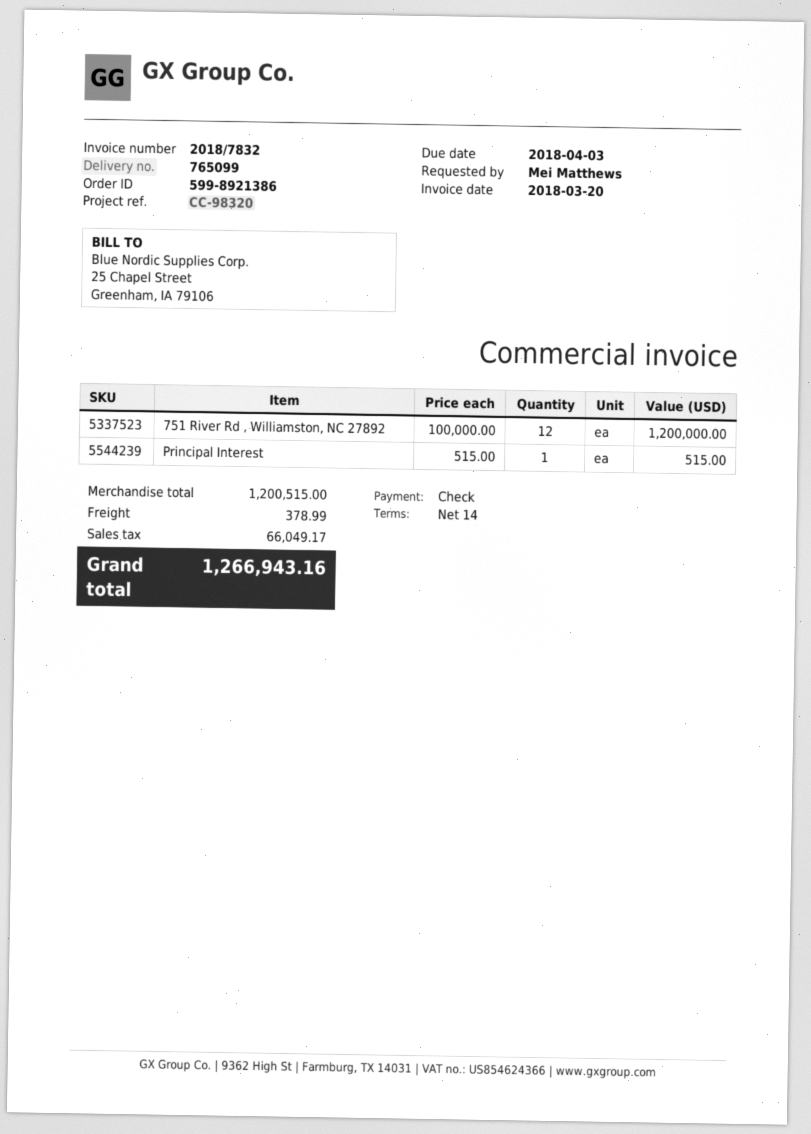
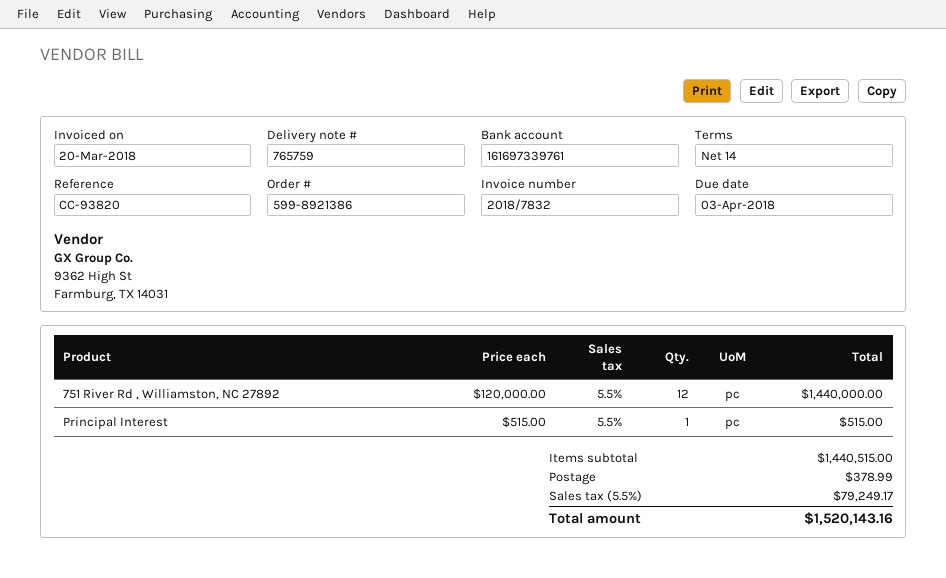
delivery note number: 765099 -> 765759
reference: CC-98320 -> CC-93820
751 River Rd , Williamston, NC 27892: 12 x 100000.00 = 1200000.00 -> 12 x 120000.00 = 1440000.00
subtotal: 1200515.00 -> 1440515.00
tax: 66049.17 -> 79249.17
total: 1266943.16 -> 1520143.16

